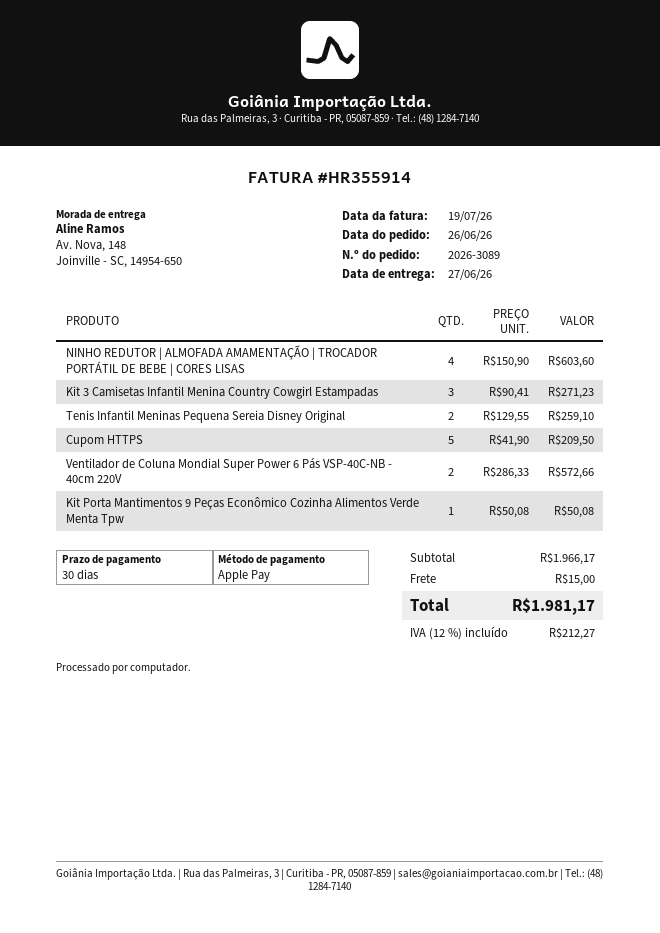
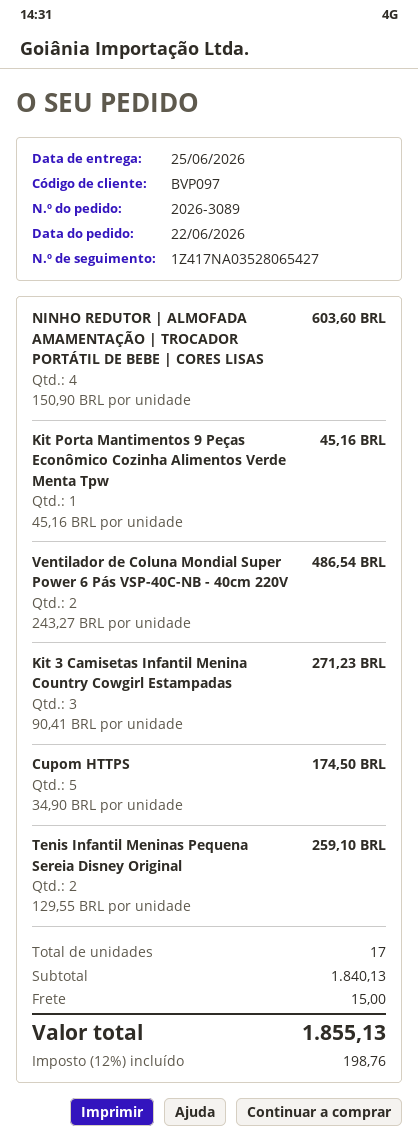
order date: 2026-06-26 -> 2026-06-22
delivery date: 2026-06-27 -> 2026-06-25
Cupom HTTPS: 5 x 41.90 = 209.50 -> 5 x 34.90 = 174.50
Ventilador de Coluna Mondial Super Power 6 Pás VSP-40C-NB - 40cm 220V: 2 x 286.33 = 572.66 -> 2 x 243.27 = 486.54
Kit Porta Mantimentos 9 Peças Econômico Cozinha Alimentos Verde Menta Tpw: 1 x 50.08 = 50.08 -> 1 x 45.16 = 45.16
subtotal: 1966.17 -> 1840.13
tax: 12% = 212.27 -> 12% = 198.76
total: 1981.17 -> 1855.13

